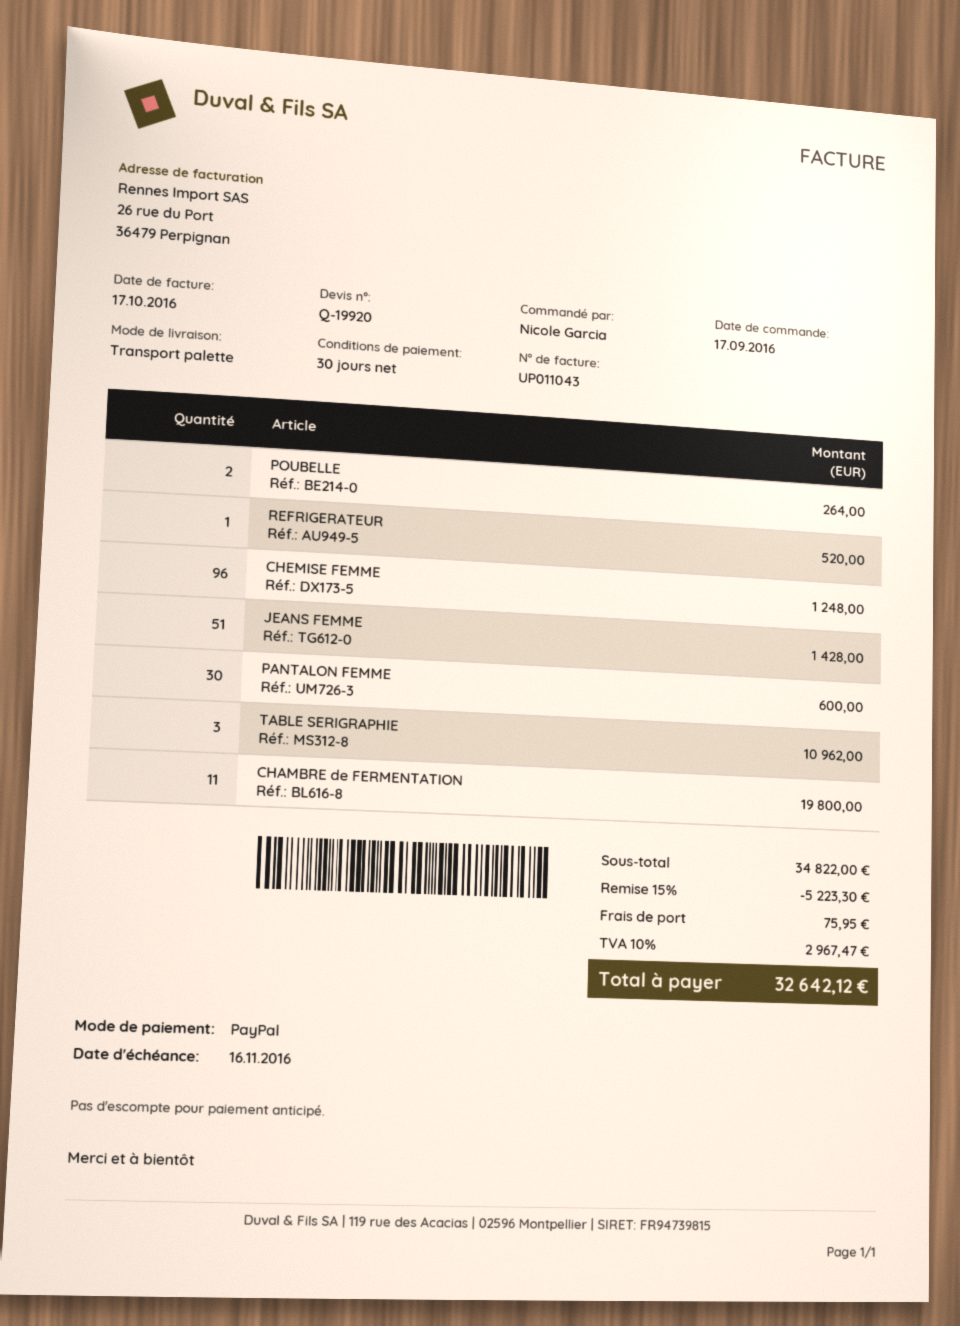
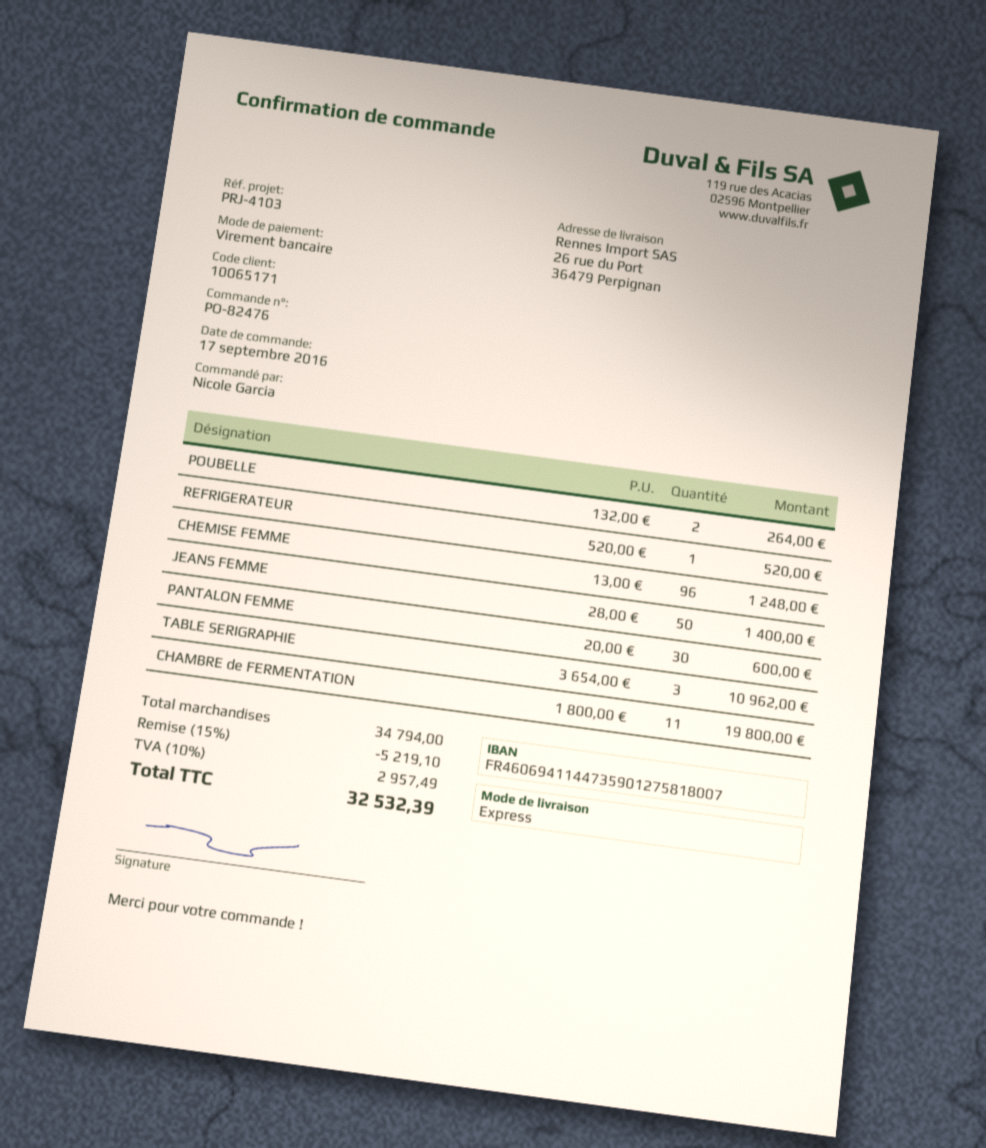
payment method: PayPal -> bank transfer
shipping method: pallet freight -> express
JEANS FEMME: 51 for 1428.00 -> 50 for 1400.00
subtotal: 34822.00 -> 34794.00
discount: 15% = 5223.30 -> 15% = 5219.10
shipping: 75.95 -> none
tax: 10% = 2967.47 -> 10% = 2957.49
total: 32642.12 -> 32532.39

